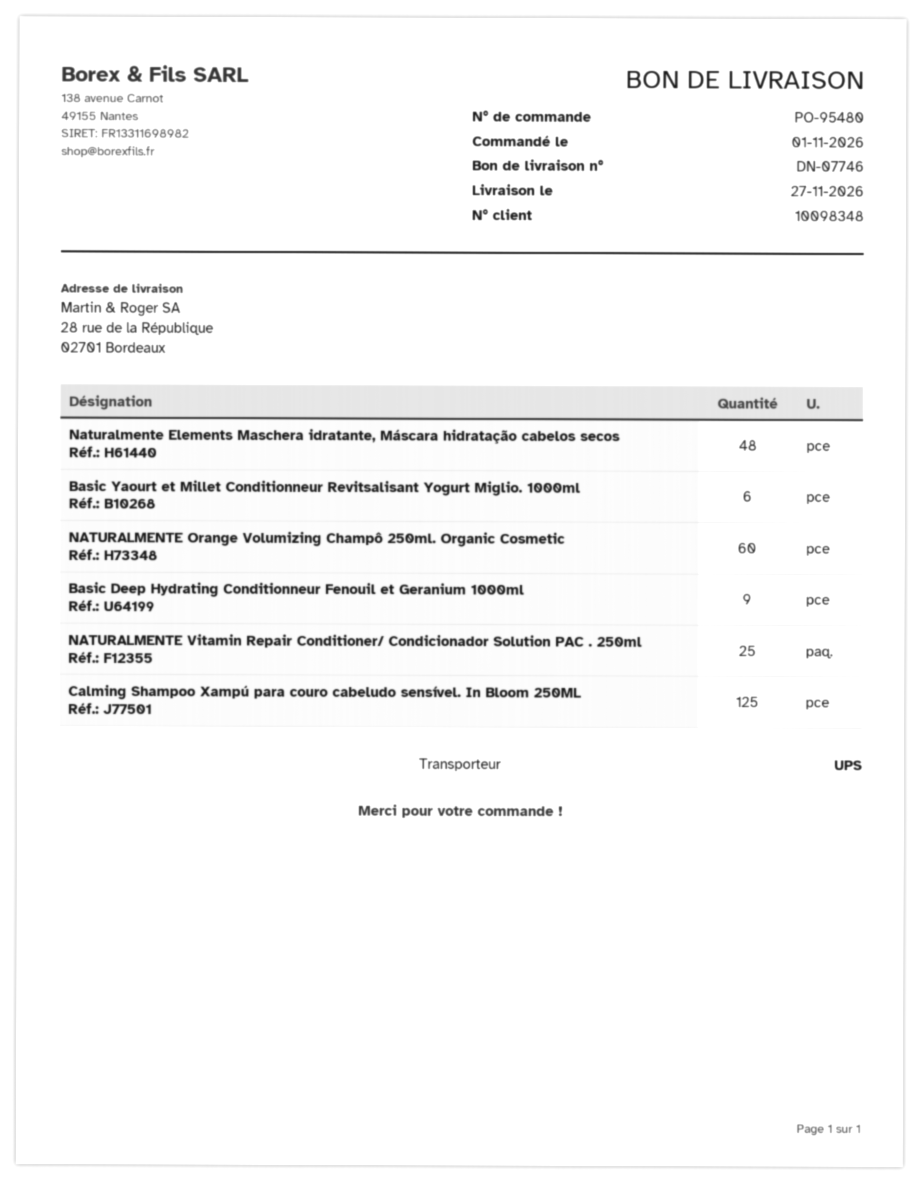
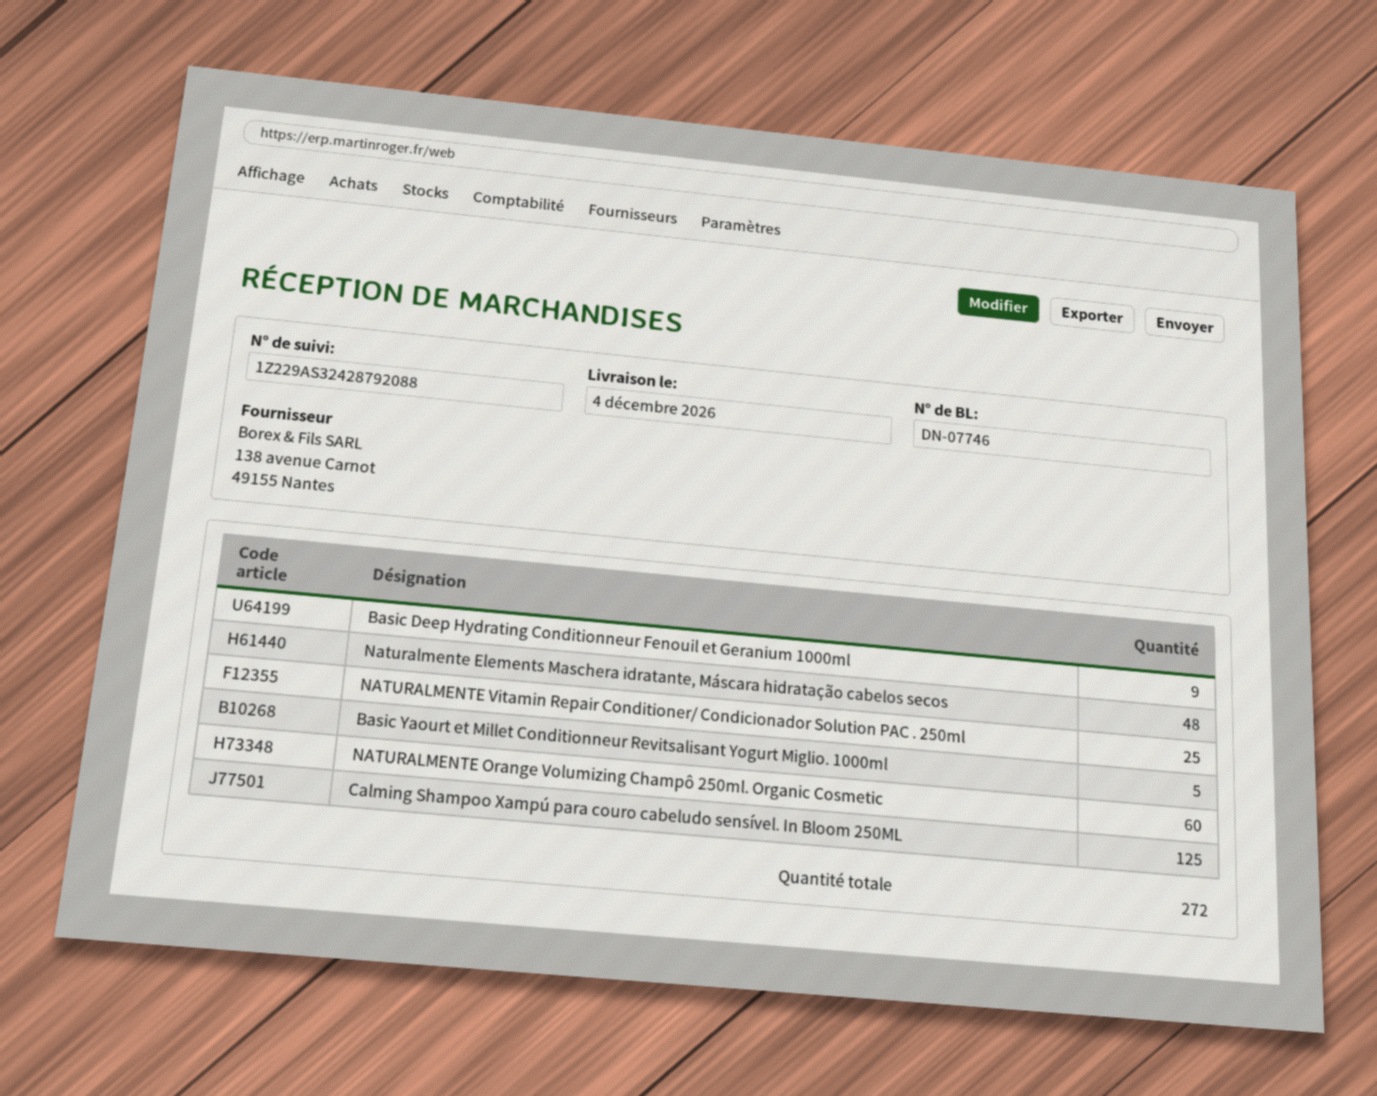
delivery date: 2026-11-27 -> 2026-12-04
Basic Yaourt et Millet Conditionneur Revitsalisant Yogurt Miglio. 1000ml: 6 -> 5

